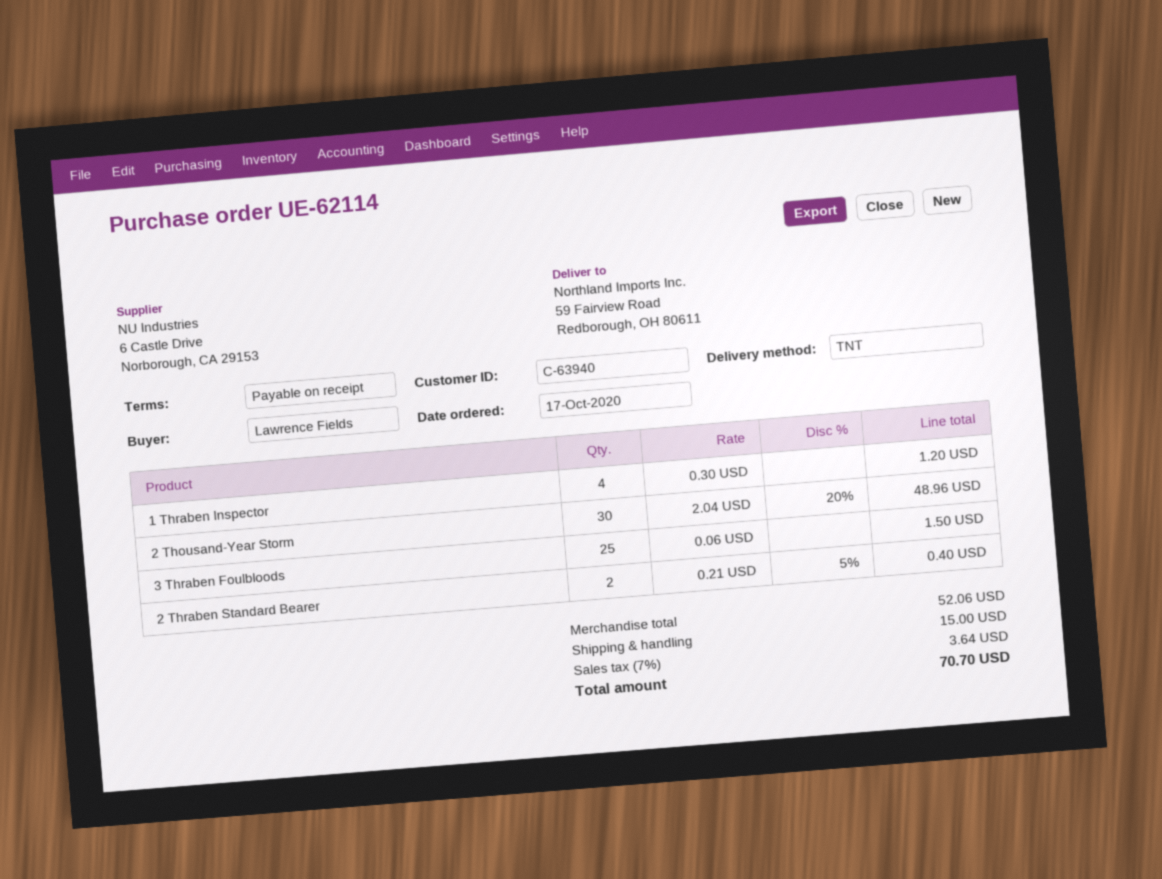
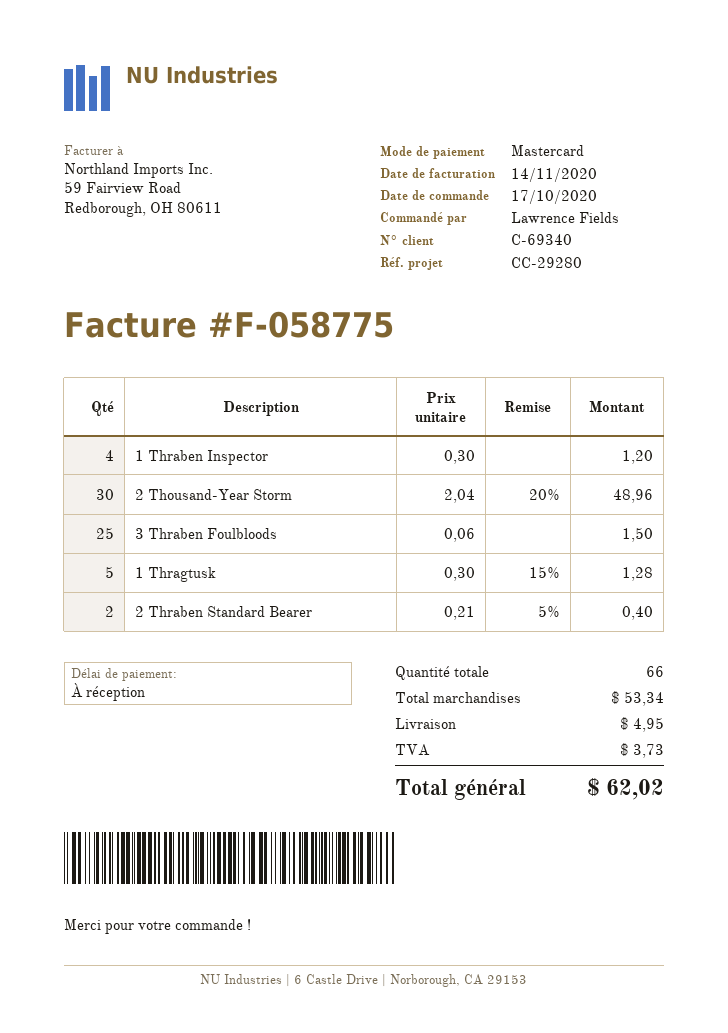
customer number: C-63940 -> C-69340
1 Thragtusk: none -> 5 x 0.30 - 15% = 1.28
subtotal: 52.06 -> 53.34
shipping: 15.00 -> 4.95
tax: 3.64 -> 3.73
total: 70.70 -> 62.02

